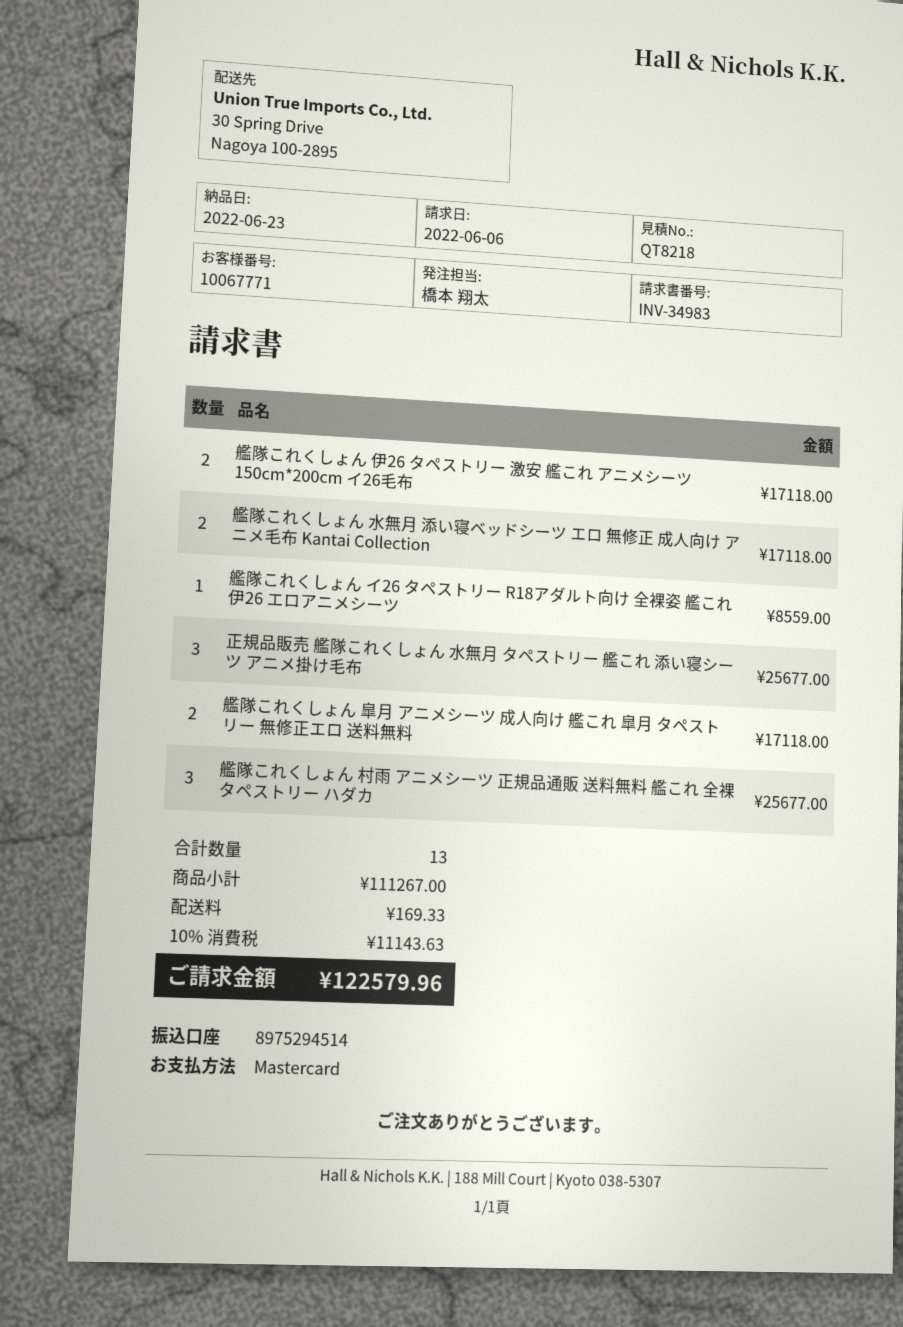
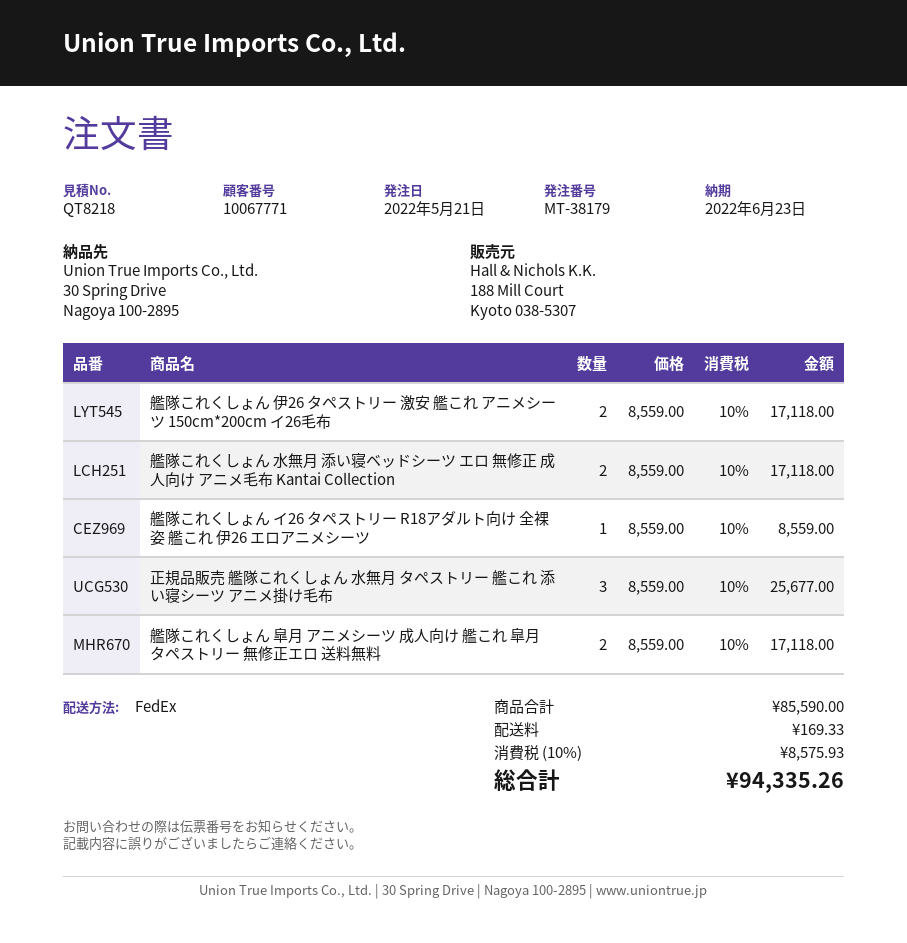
艦隊これくしょん 村雨 アニメシーツ 正規品通販 送料無料 艦これ 全裸 タペストリー ハダカ: 3 for 25677.00 -> none
subtotal: 111267.00 -> 85590.00
tax: 10% = 11143.63 -> 10% = 8575.93
total: 122579.96 -> 94335.26

